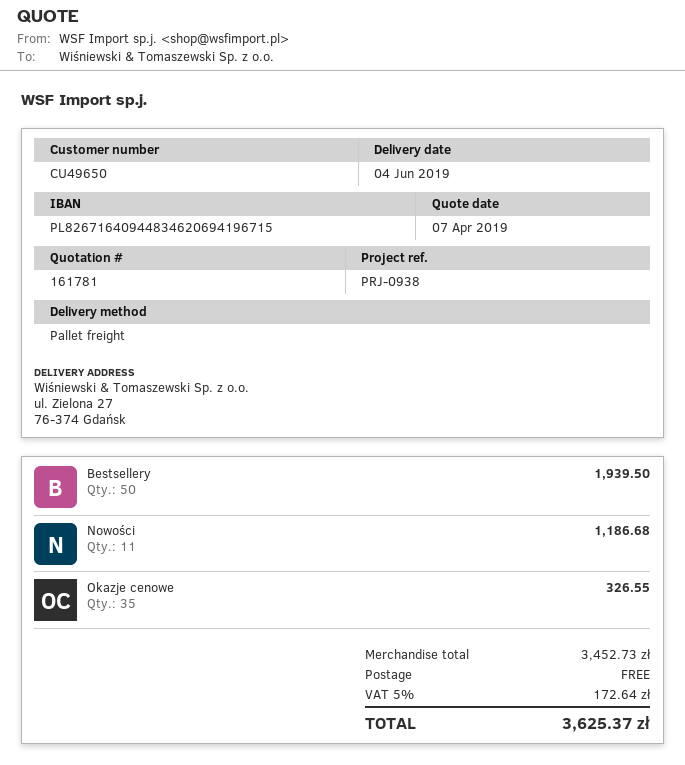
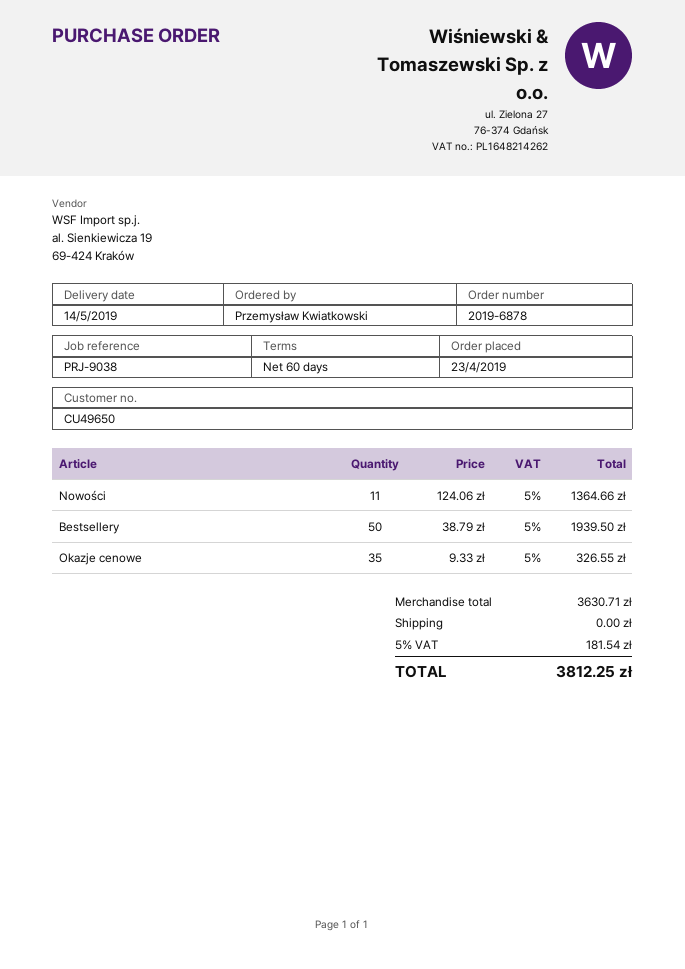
delivery date: 2019-06-04 -> 2019-05-14
reference: PRJ-0938 -> PRJ-9038
Nowości: 11 for 1186.68 -> 11 for 1364.66
subtotal: 3452.73 -> 3630.71
tax: 5% = 172.64 -> 5% = 181.54
total: 3625.37 -> 3812.25

